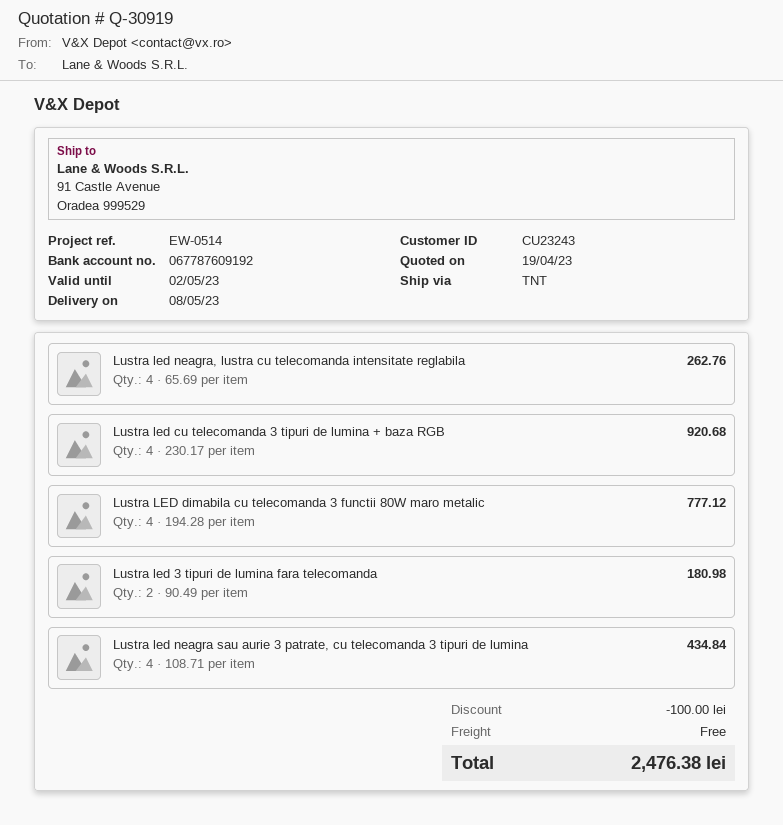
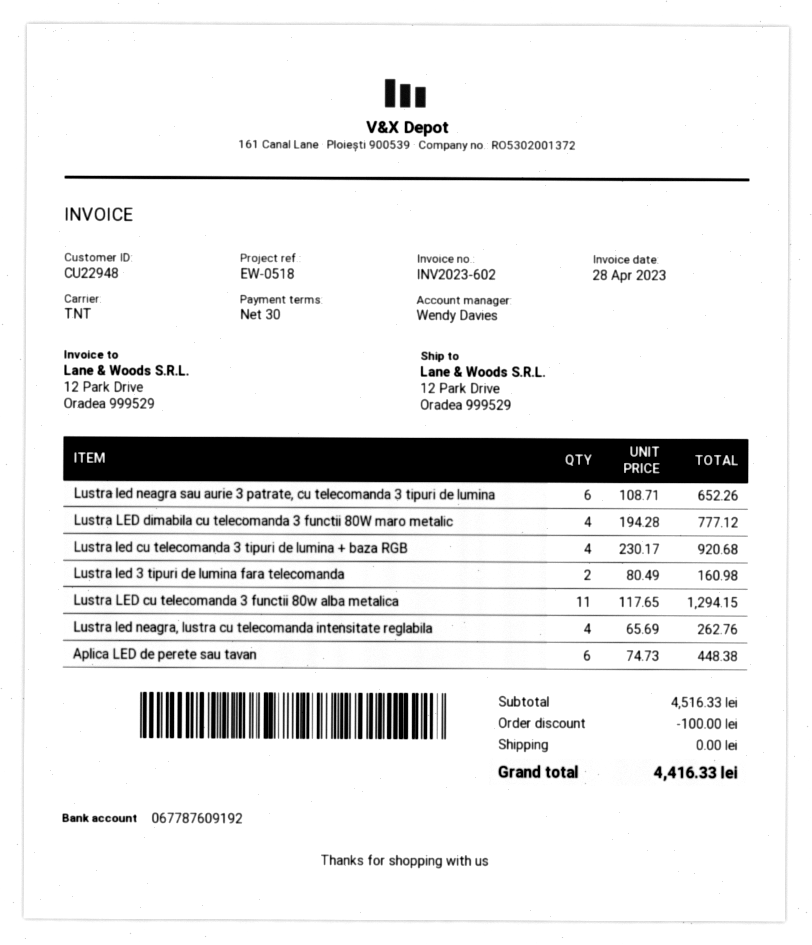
customer number: CU23243 -> CU22948
reference: EW-0514 -> EW-0518
ship to: 91 Castle Avenue, Oradea 999529 -> 12 Park Drive, Oradea 999529
Lustra led 3 tipuri de lumina fara telecomanda: 2 x 90.49 = 180.98 -> 2 x 80.49 = 160.98
Lustra led neagra sau aurie 3 patrate, cu telecomanda 3 tipuri de lumina: 4 x 108.71 = 434.84 -> 6 x 108.71 = 652.26
Lustra LED cu telecomanda 3 functii 80w alba metalica: none -> 11 x 117.65 = 1294.15
Aplica LED de perete sau tavan: none -> 6 x 74.73 = 448.38
total: 2476.38 -> 4416.33

